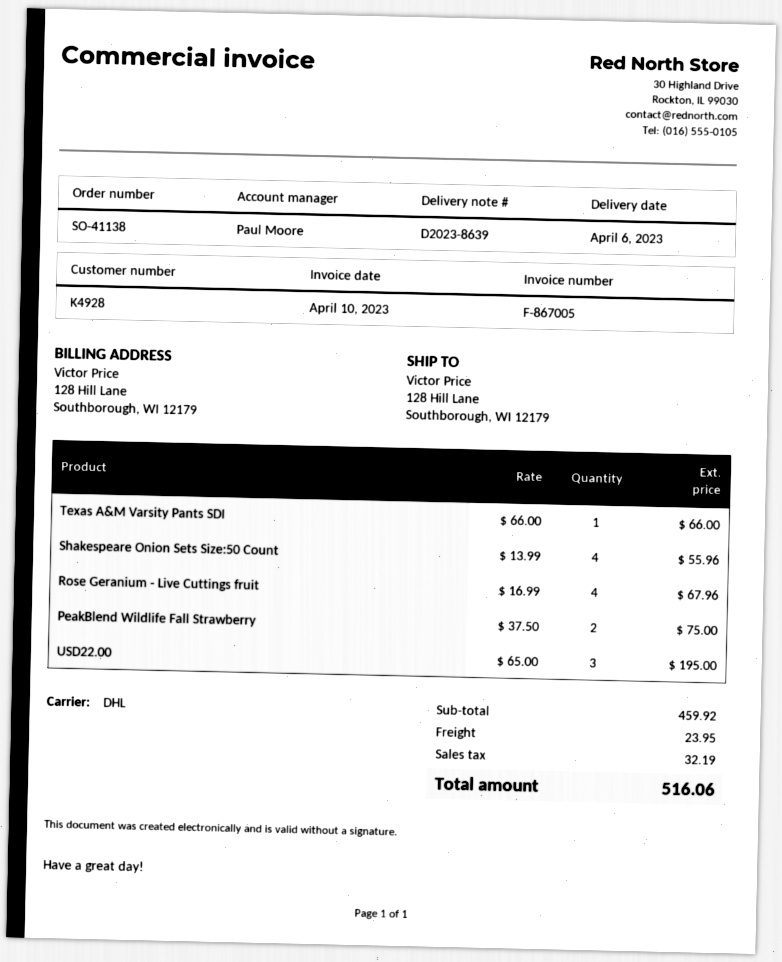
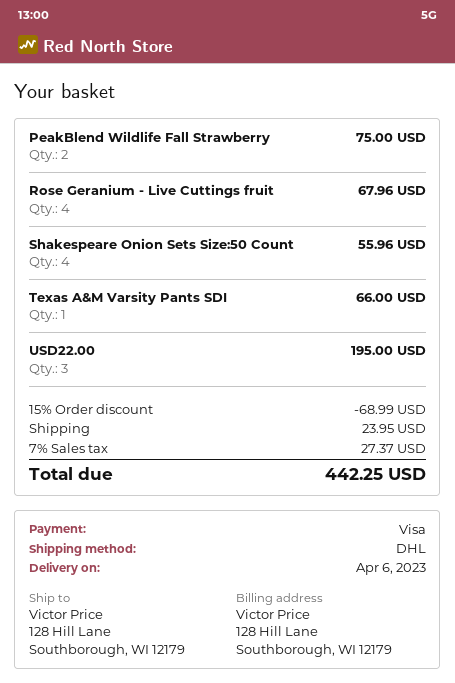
discount: none -> 15% = 68.99
tax: 32.19 -> 27.37
total: 516.06 -> 442.25

